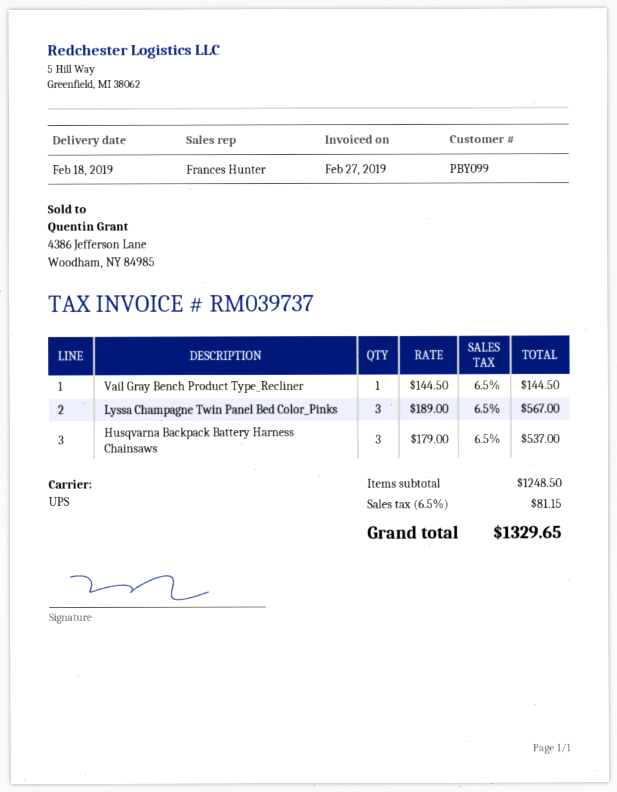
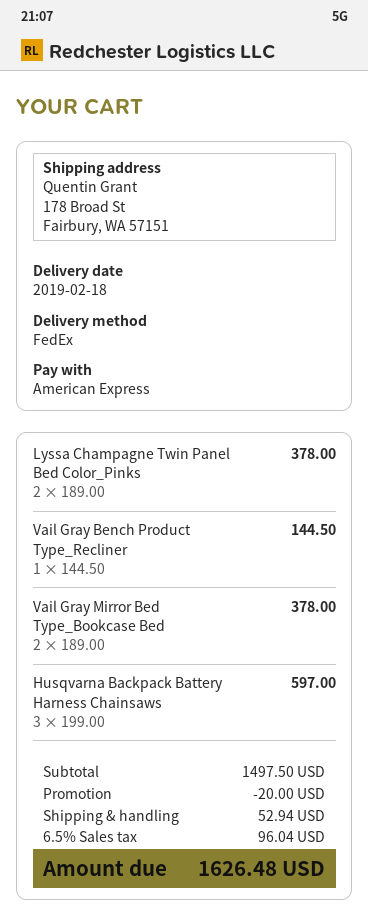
shipping method: UPS -> FedEx
Lyssa Champagne Twin Panel Bed Color_Pinks: 3 x 189.00 = 567.00 -> 2 x 189.00 = 378.00
Husqvarna Backpack Battery Harness Chainsaws: 3 x 179.00 = 537.00 -> 3 x 199.00 = 597.00
Vail Gray Mirror Bed Type_Bookcase Bed: none -> 2 x 189.00 = 378.00
subtotal: 1248.50 -> 1497.50
discount: none -> 20.00
shipping: none -> 52.94
tax: 6.5% = 81.15 -> 6.5% = 96.04
total: 1329.65 -> 1626.48

